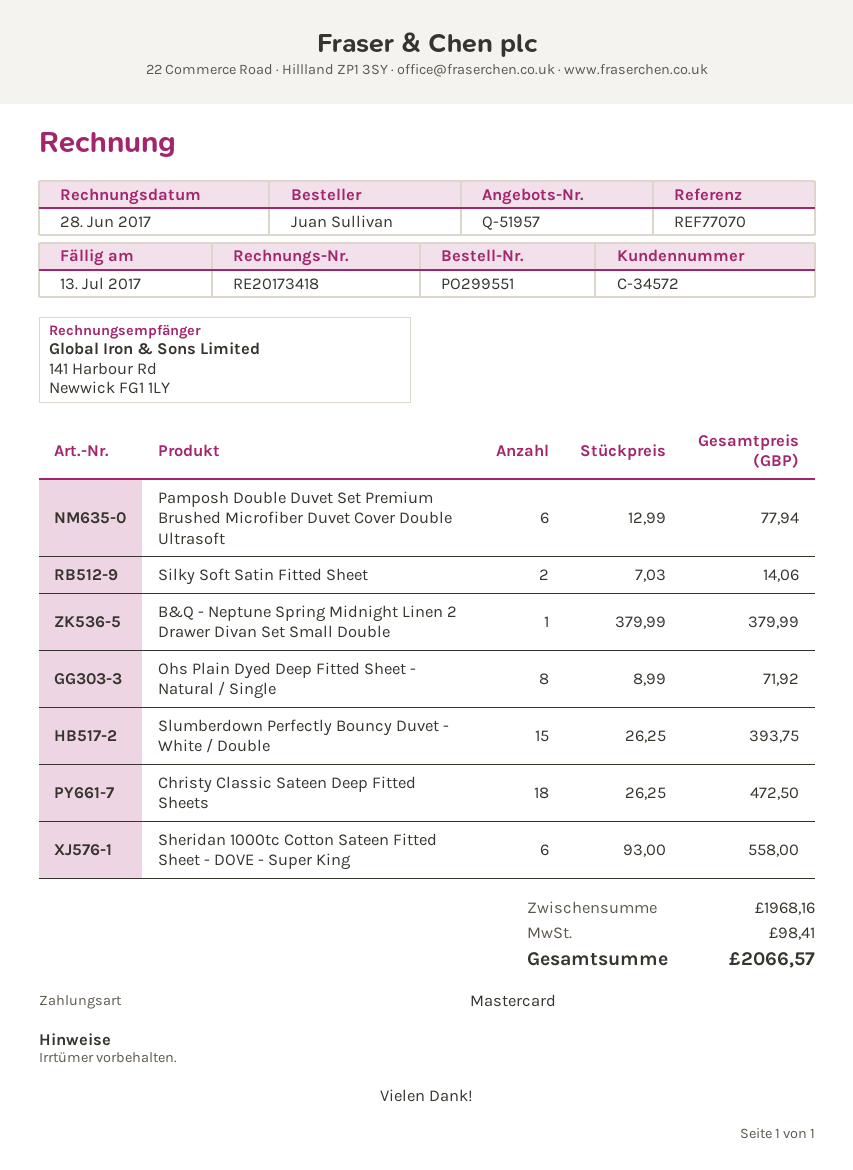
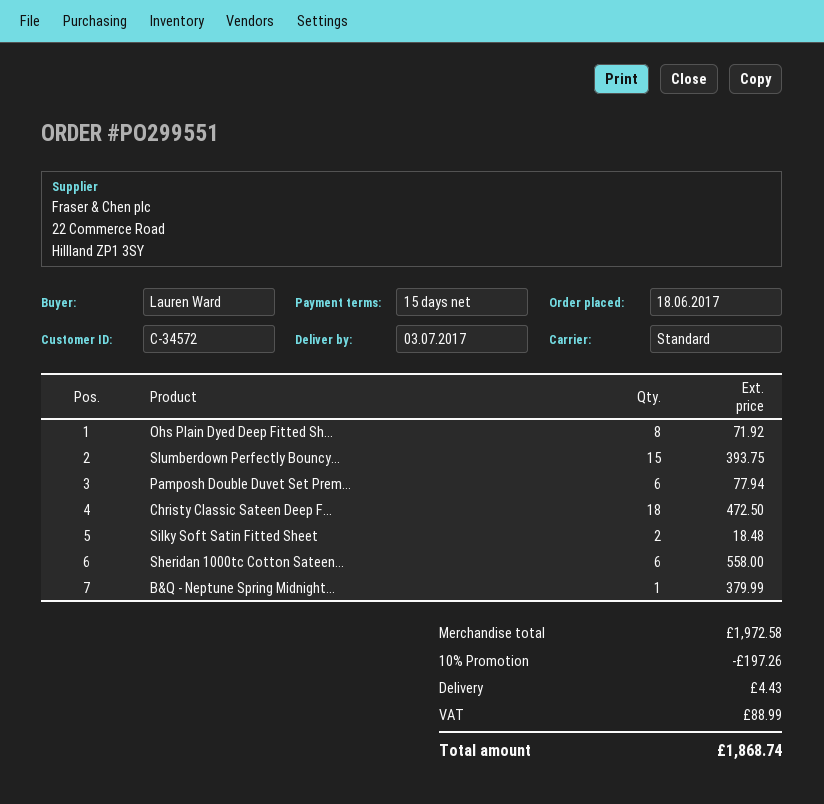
ordered by: Juan Sullivan -> Lauren Ward
Silky Soft Satin Fitted Sheet: 2 for 14.06 -> 2 for 18.48
subtotal: 1968.16 -> 1972.58
discount: none -> 10% = 197.26
shipping: none -> 4.43
tax: 98.41 -> 88.99
total: 2066.57 -> 1868.74

